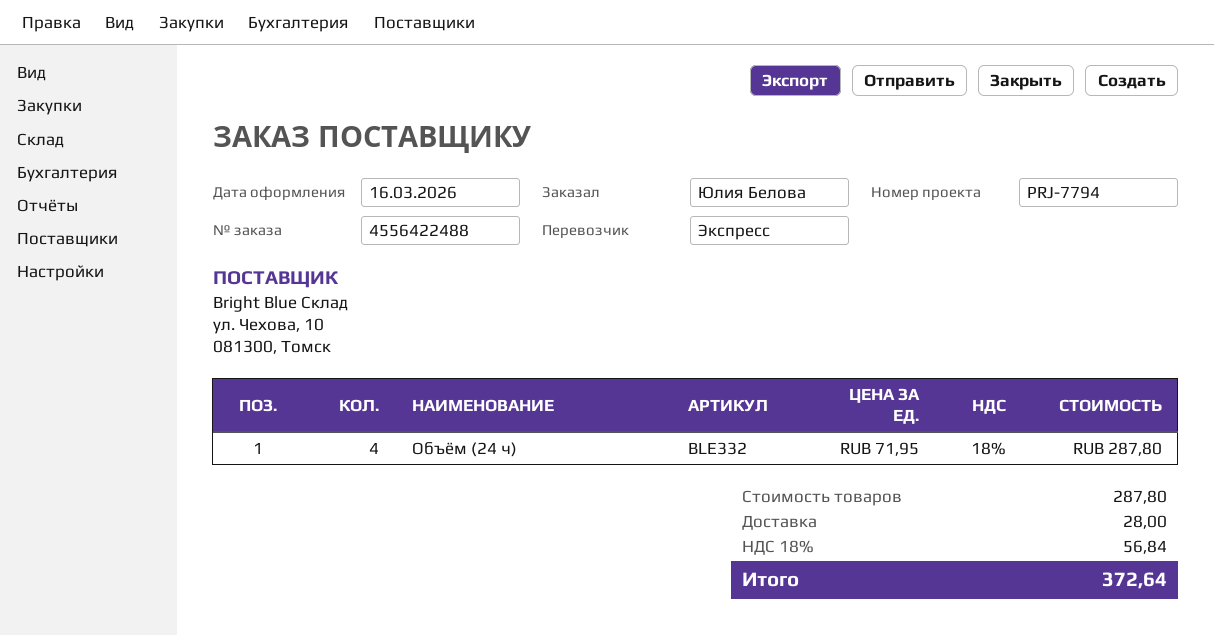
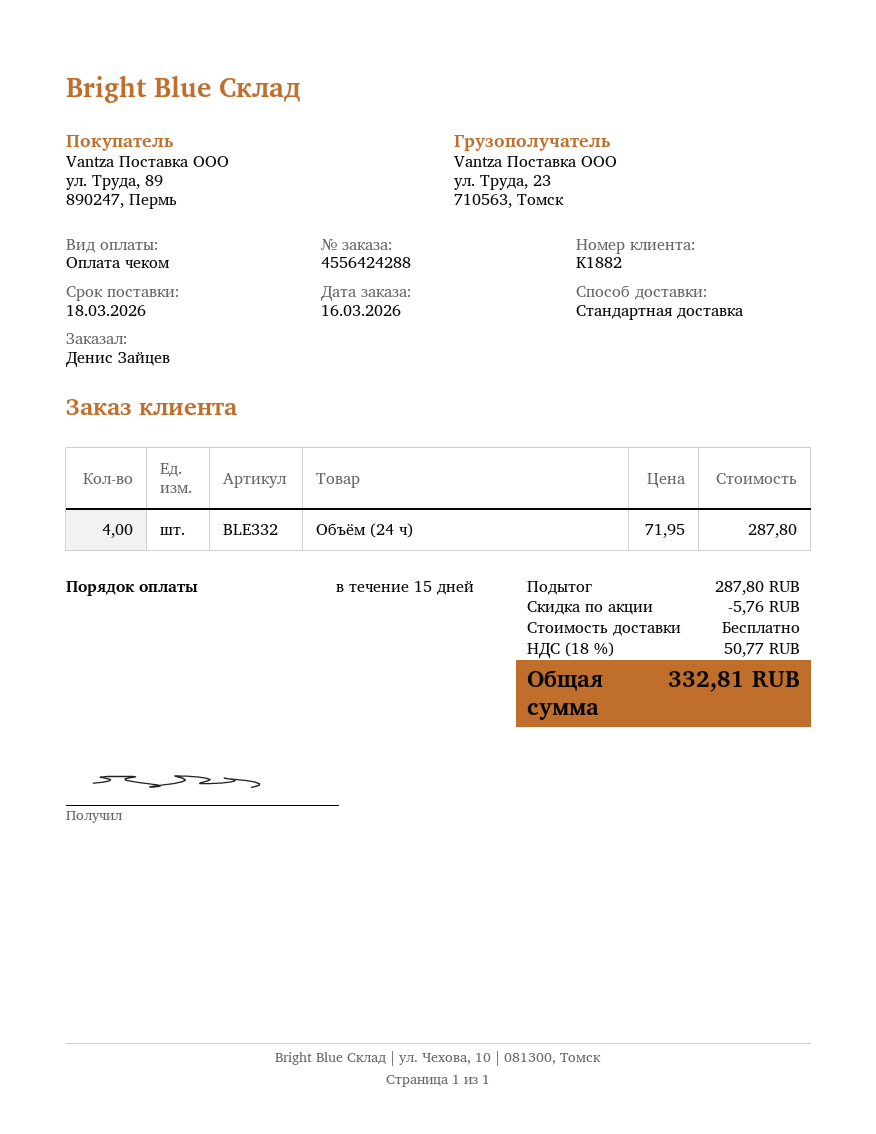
order number: 4556422488 -> 4556424288
ordered by: Юлия Белова -> Денис Зайцев
shipping method: express -> standard
discount: none -> 5.76
shipping: 28.00 -> 0.00
tax: 18% = 56.84 -> 18% = 50.77
total: 372.64 -> 332.81

